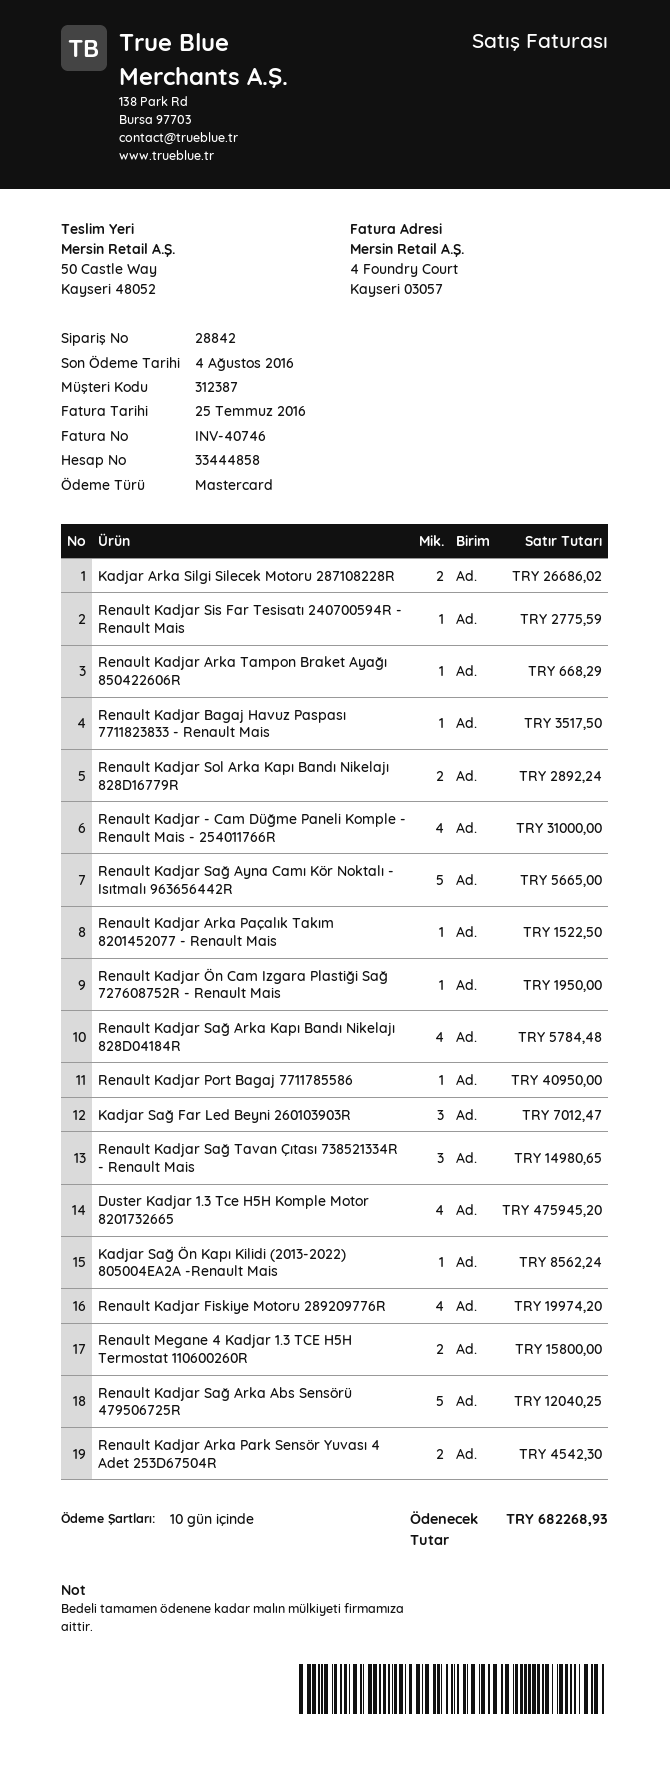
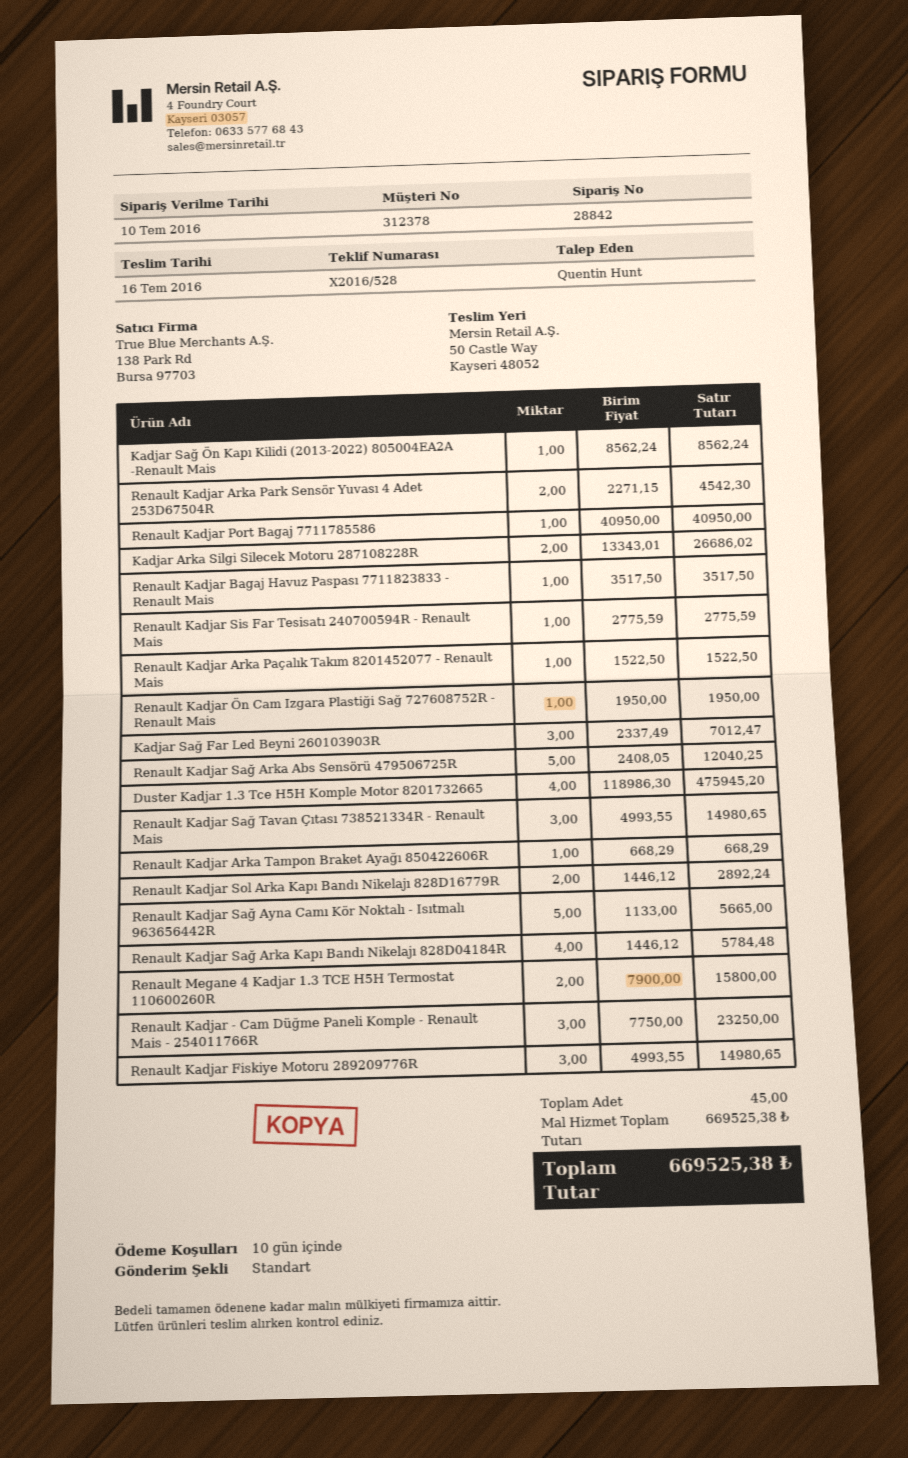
customer number: 312387 -> 312378
Renault Kadjar - Cam Düğme Paneli Komple - Renault Mais - 254011766R: 4 for 31000.00 -> 3 for 23250.00
Renault Kadjar Fiskiye Motoru 289209776R: 4 for 19974.20 -> 3 for 14980.65
total: 682268.93 -> 669525.38

